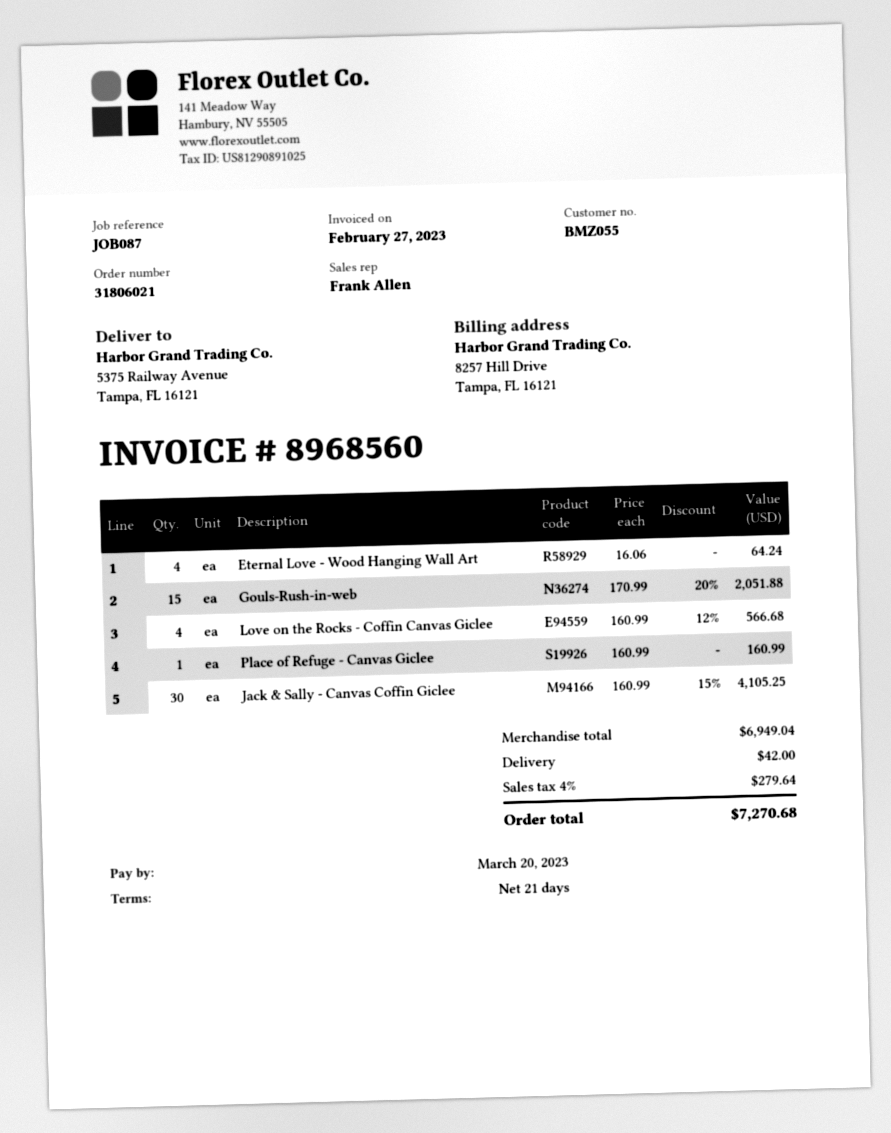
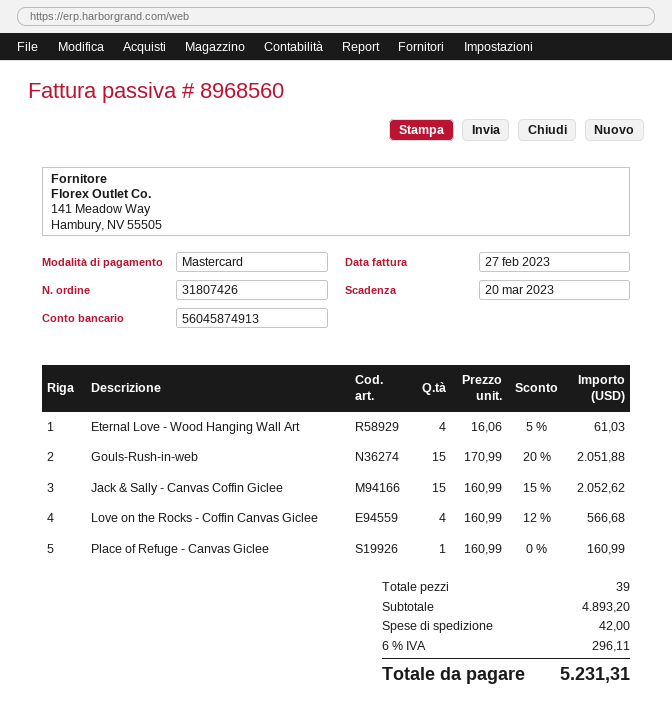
order number: 31806021 -> 31807426
Eternal Love - Wood Hanging Wall Art: 4 x 16.06 = 64.24 -> 4 x 16.06 - 5% = 61.03
Jack & Sally - Canvas Coffin Giclee: 30 x 160.99 - 15% = 4105.25 -> 15 x 160.99 - 15% = 2052.62
subtotal: 6949.04 -> 4893.20
tax: 4% = 279.64 -> 6% = 296.11
total: 7270.68 -> 5231.31

